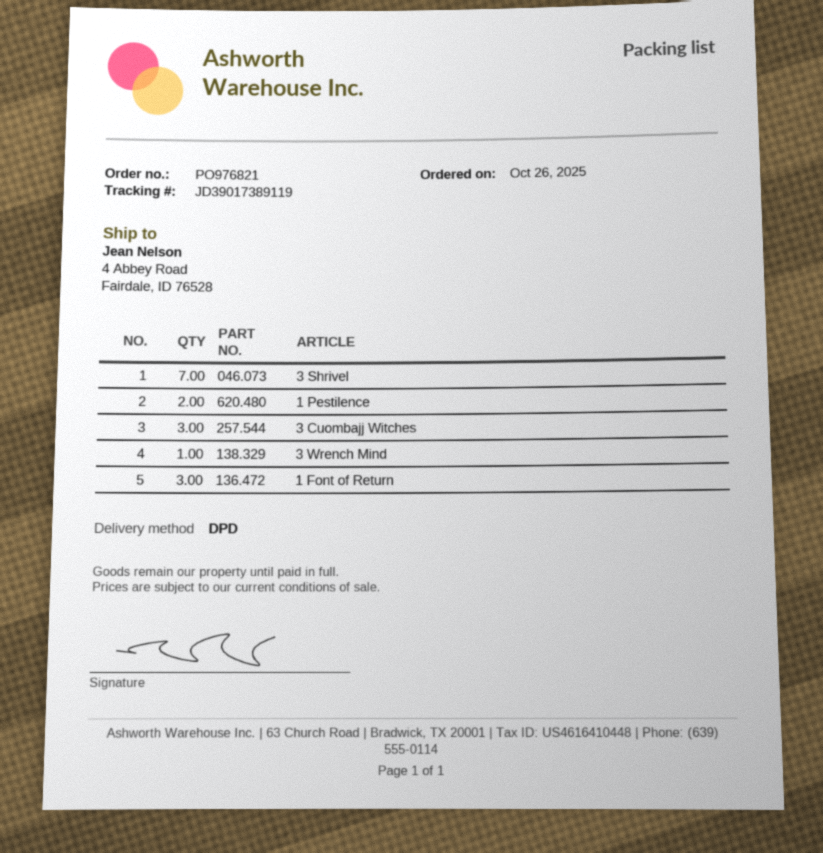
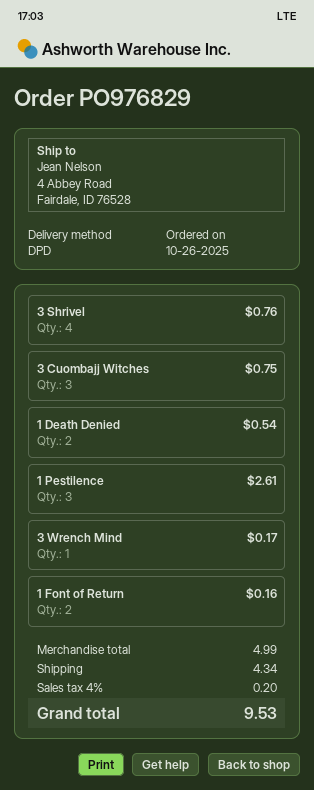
order number: PO976821 -> PO976829
3 Shrivel: 7 -> 4
1 Pestilence: 2 -> 3
1 Font of Return: 3 -> 2
1 Death Denied: none -> 2

